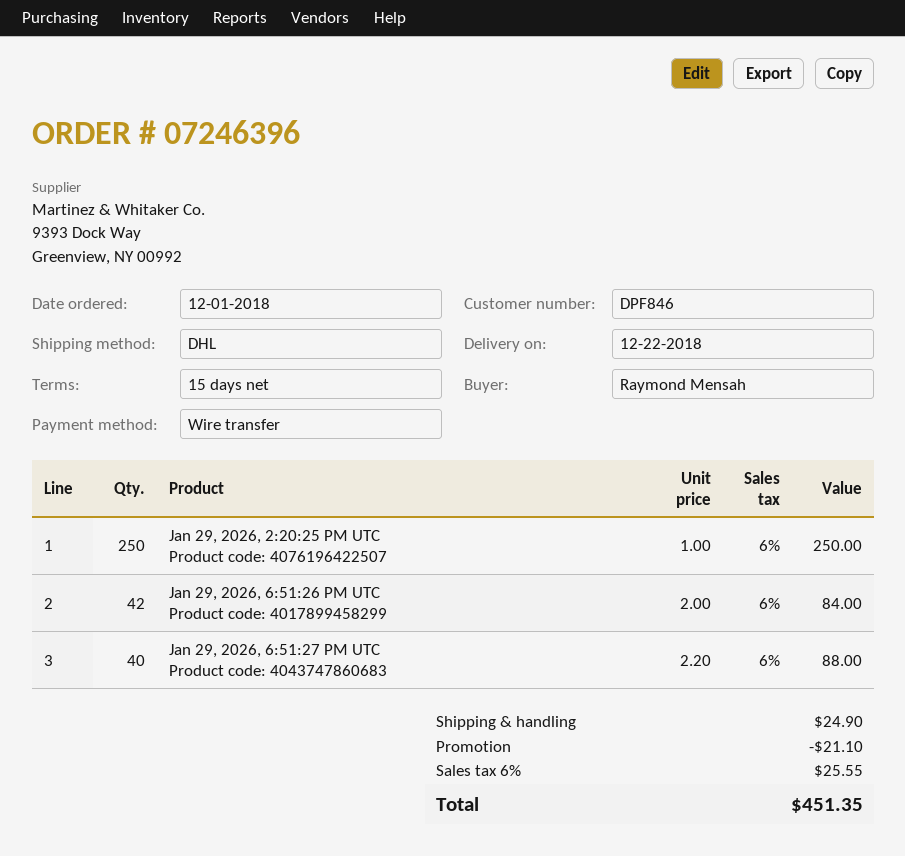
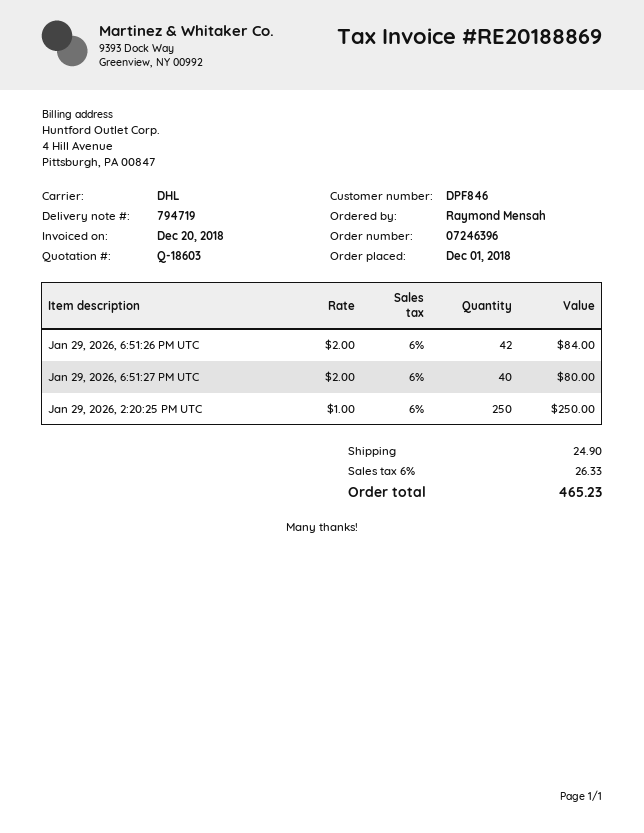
Jan 29, 2026, 6:51:27 PM UTC: 40 x 2.20 = 88.00 -> 40 x 2.00 = 80.00
discount: 21.10 -> none
tax: 6% = 25.55 -> 6% = 26.33
total: 451.35 -> 465.23

